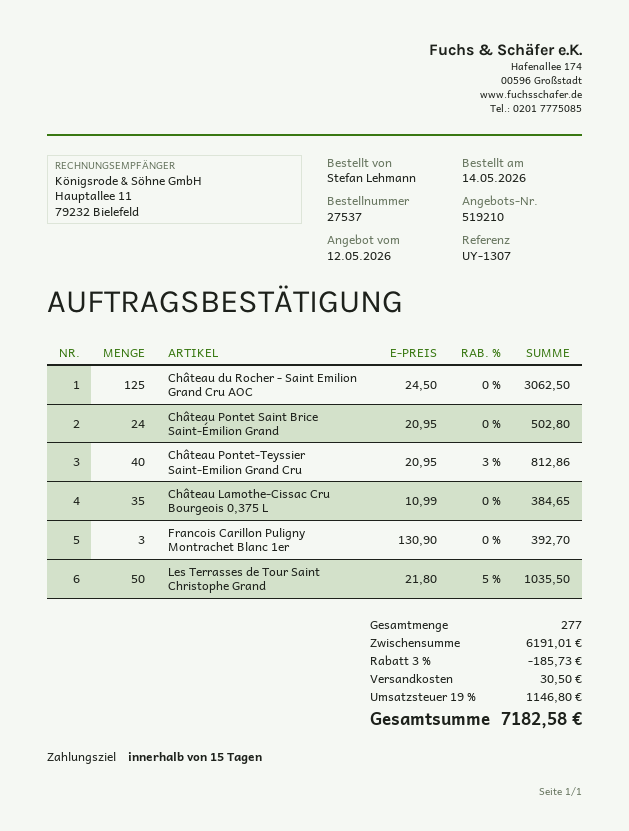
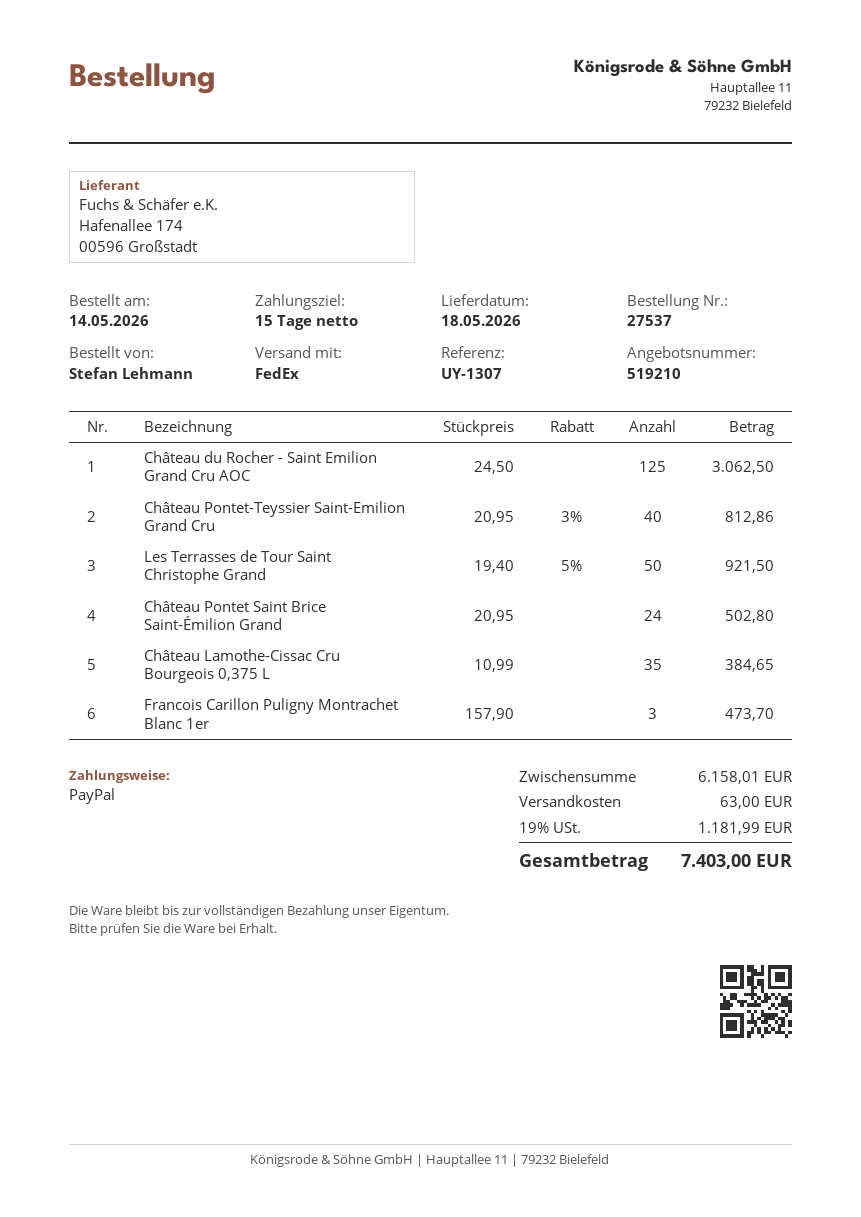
Francois Carillon Puligny Montrachet Blanc 1er: 3 x 130.90 = 392.70 -> 3 x 157.90 = 473.70
Les Terrasses de Tour Saint Christophe Grand: 50 x 21.80 - 5% = 1035.50 -> 50 x 19.40 - 5% = 921.50
subtotal: 6191.01 -> 6158.01
discount: 3% = 185.73 -> none
shipping: 30.50 -> 63.00
tax: 19% = 1146.80 -> 19% = 1181.99
total: 7182.58 -> 7403.00

